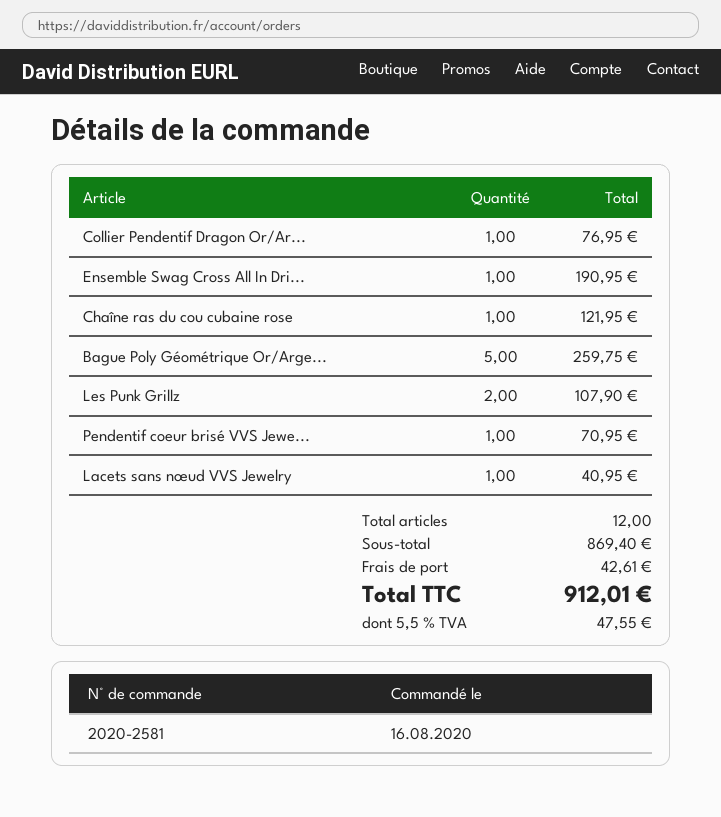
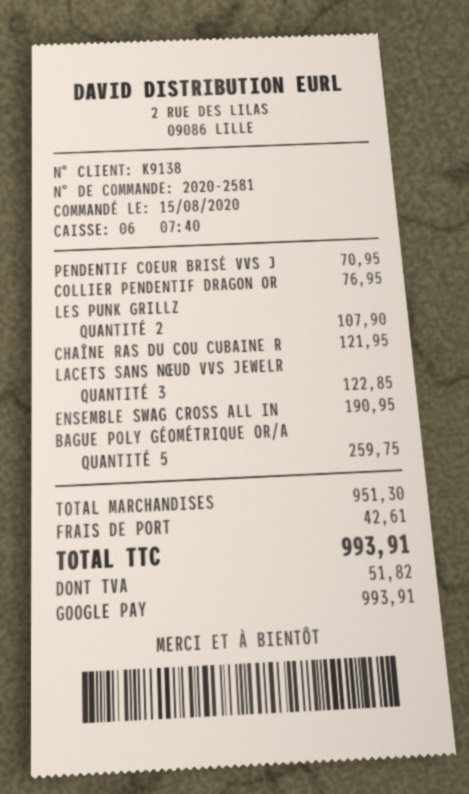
order date: 2020-08-16 -> 2020-08-15
Lacets sans nœud VVS Jewelry: 1 for 40.95 -> 3 for 122.85
subtotal: 869.40 -> 951.30
tax: 47.55 -> 51.82
total: 912.01 -> 993.91

